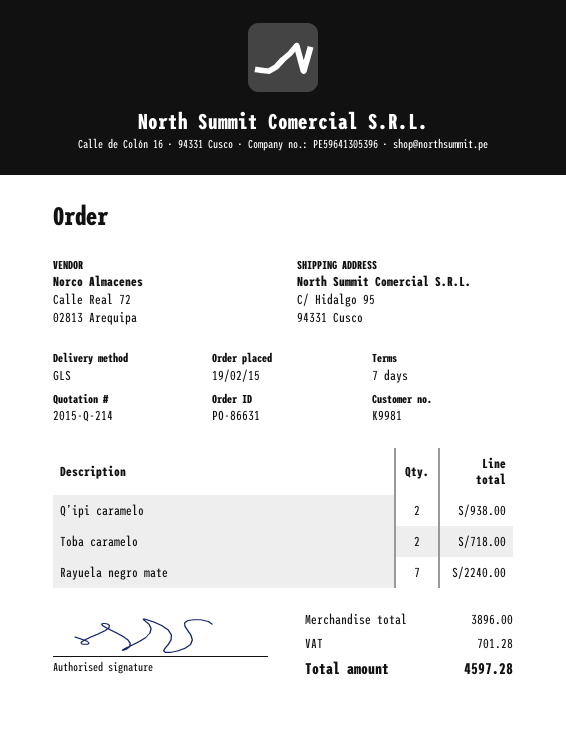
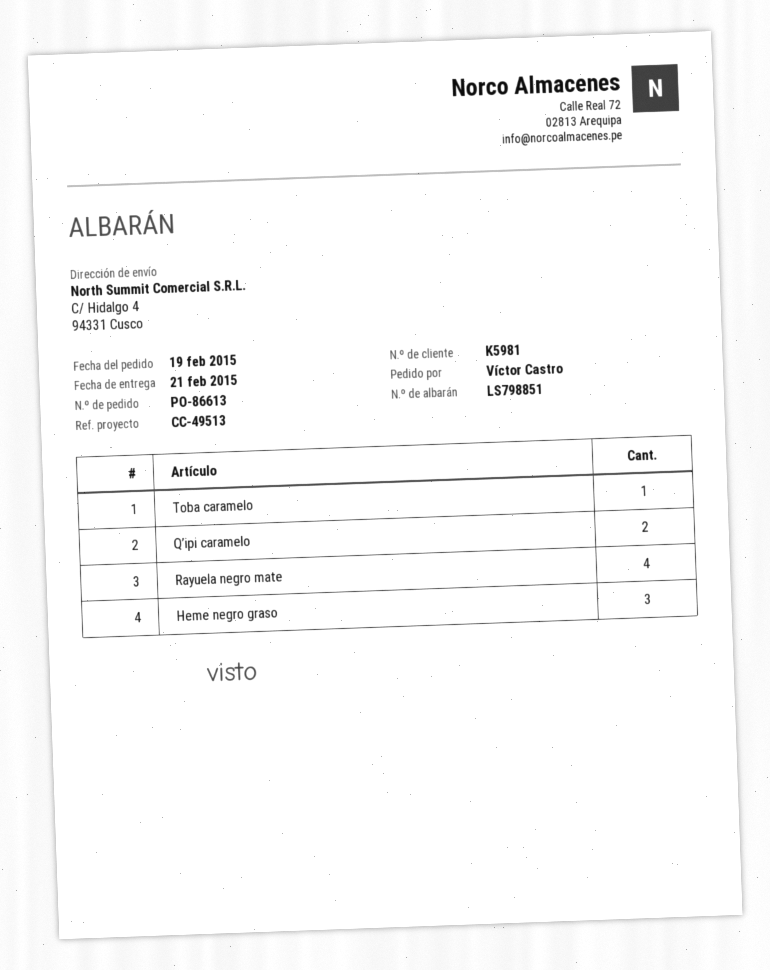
order number: PO-86631 -> PO-86613
customer number: K9981 -> K5981
ship to: C/ Hidalgo 95, 94331 Cusco -> C/ Hidalgo 4, 94331 Cusco
Toba caramelo: 2 -> 1
Rayuela negro mate: 7 -> 4
Heme negro graso: none -> 3

